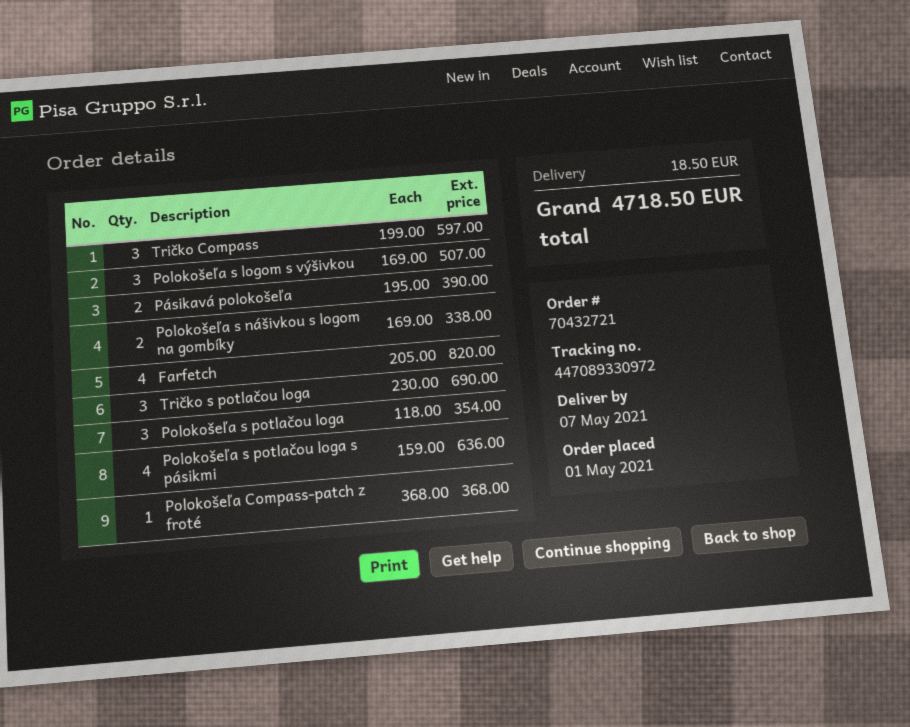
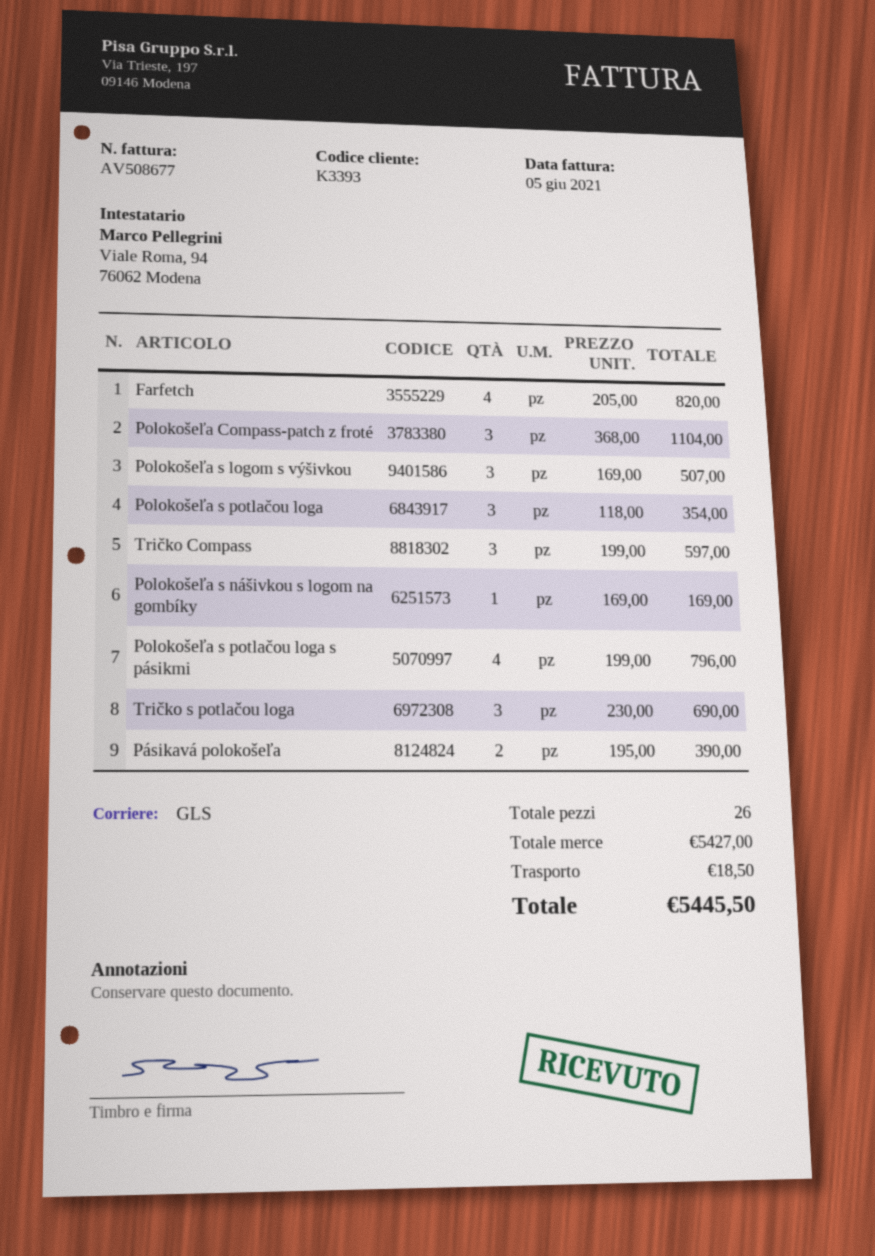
Polokošeľa s nášivkou s logom na gombíky: 2 x 169.00 = 338.00 -> 1 x 169.00 = 169.00
Polokošeľa s potlačou loga s pásikmi: 4 x 159.00 = 636.00 -> 4 x 199.00 = 796.00
Polokošeľa Compass-patch z froté: 1 x 368.00 = 368.00 -> 3 x 368.00 = 1104.00
total: 4718.50 -> 5445.50

